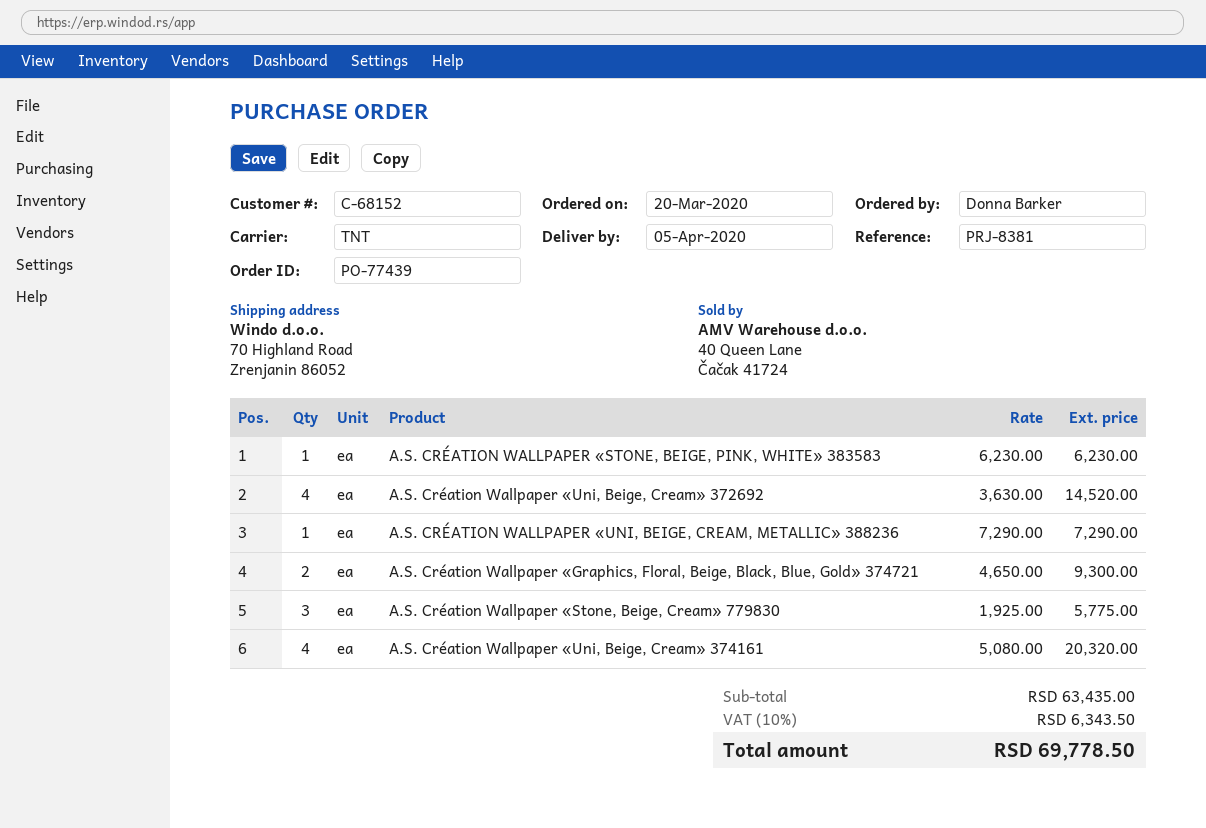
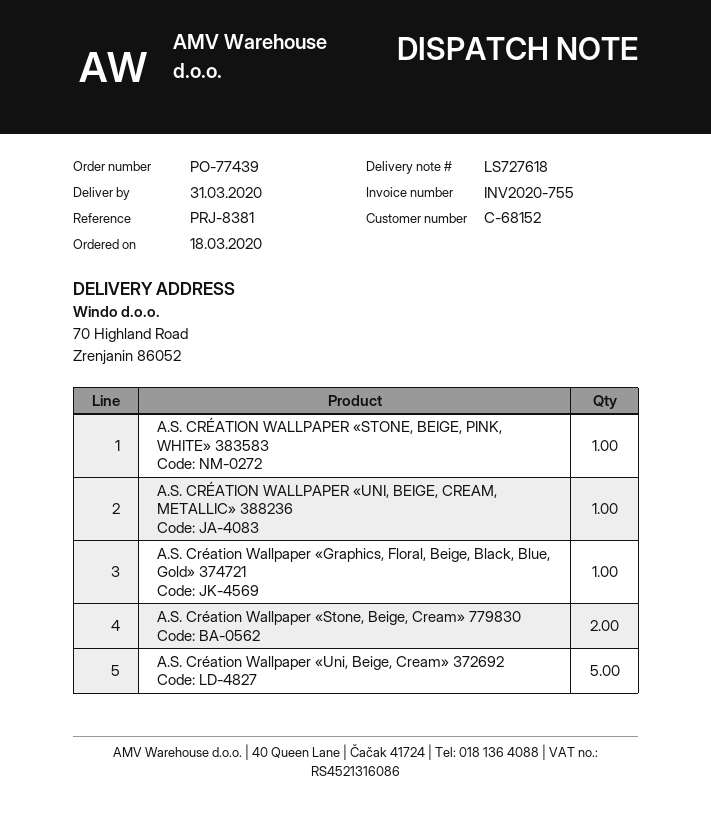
order date: 2020-03-20 -> 2020-03-18
delivery date: 2020-04-05 -> 2020-03-31
A.S. Création Wallpaper «Uni, Beige, Cream» 372692: 4 -> 5
A.S. Création Wallpaper «Graphics, Floral, Beige, Black, Blue, Gold» 374721: 2 -> 1
A.S. Création Wallpaper «Stone, Beige, Cream» 779830: 3 -> 2
A.S. Création Wallpaper «Uni, Beige, Cream» 374161: 4 -> none

